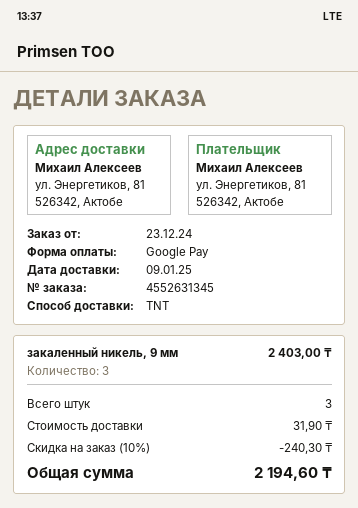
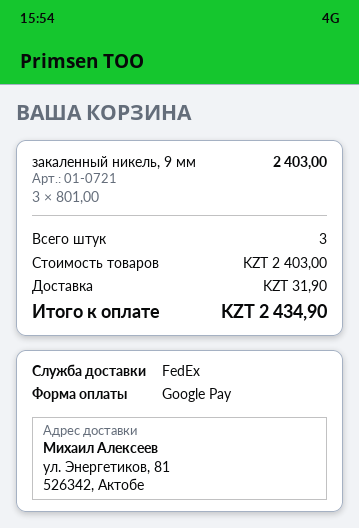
shipping method: TNT -> FedEx
discount: 10% = 240.30 -> none
total: 2194.60 -> 2434.90

